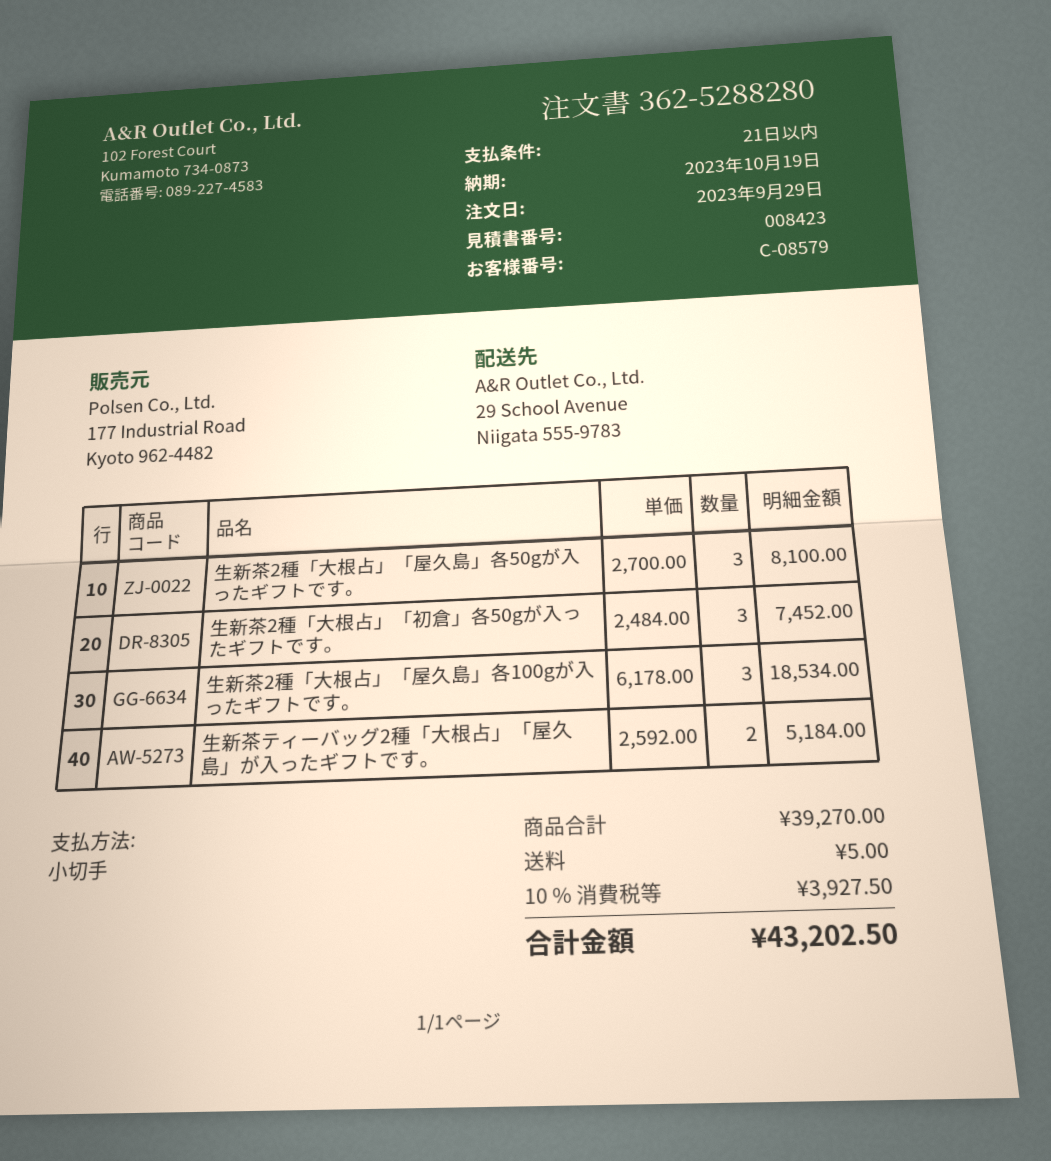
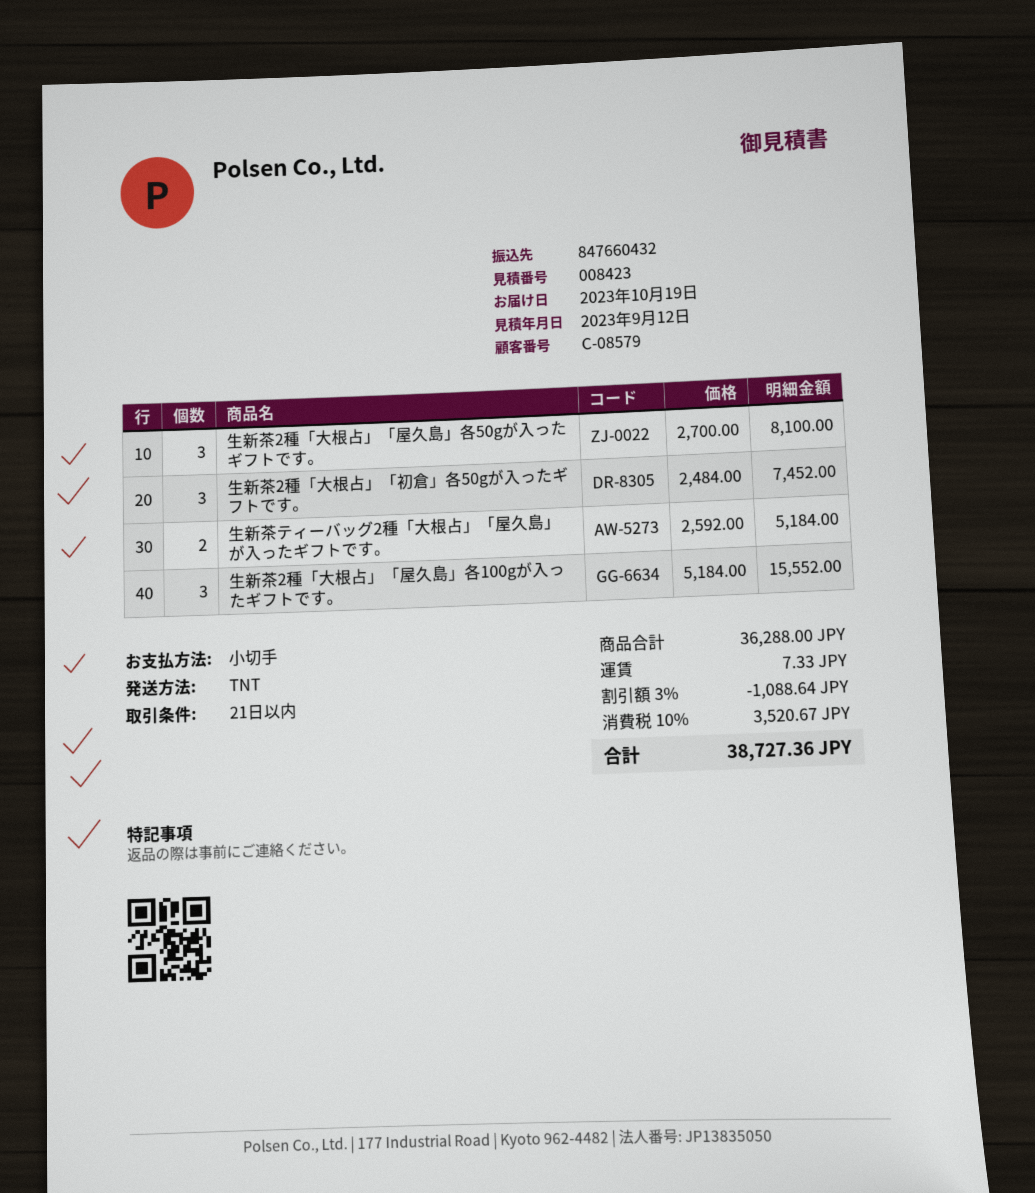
生新茶2種「大根占」「屋久島」各100gが入ったギフトです。: 3 x 6178.00 = 18534.00 -> 3 x 5184.00 = 15552.00
subtotal: 39270.00 -> 36288.00
discount: none -> 3% = 1088.64
shipping: 5.00 -> 7.33
tax: 10% = 3927.50 -> 10% = 3520.67
total: 43202.50 -> 38727.36

